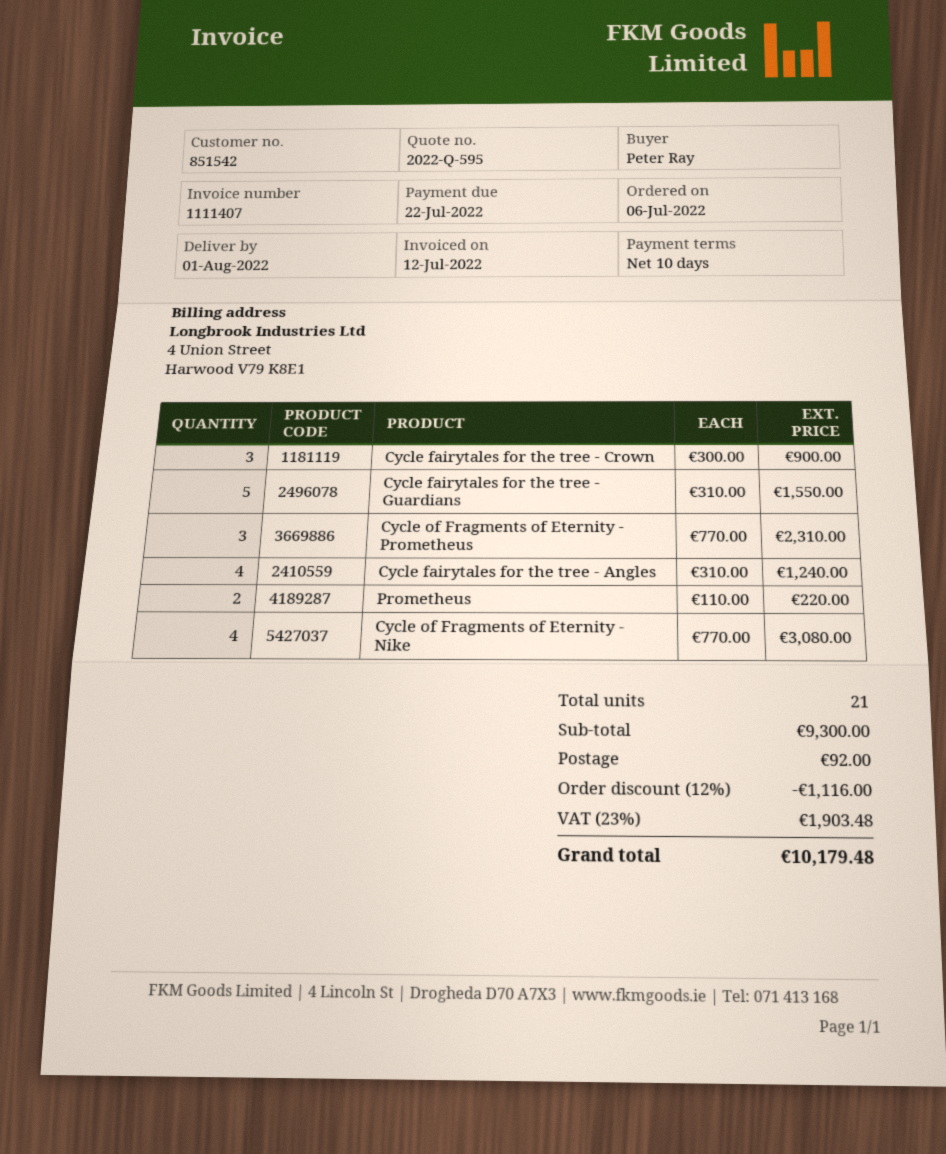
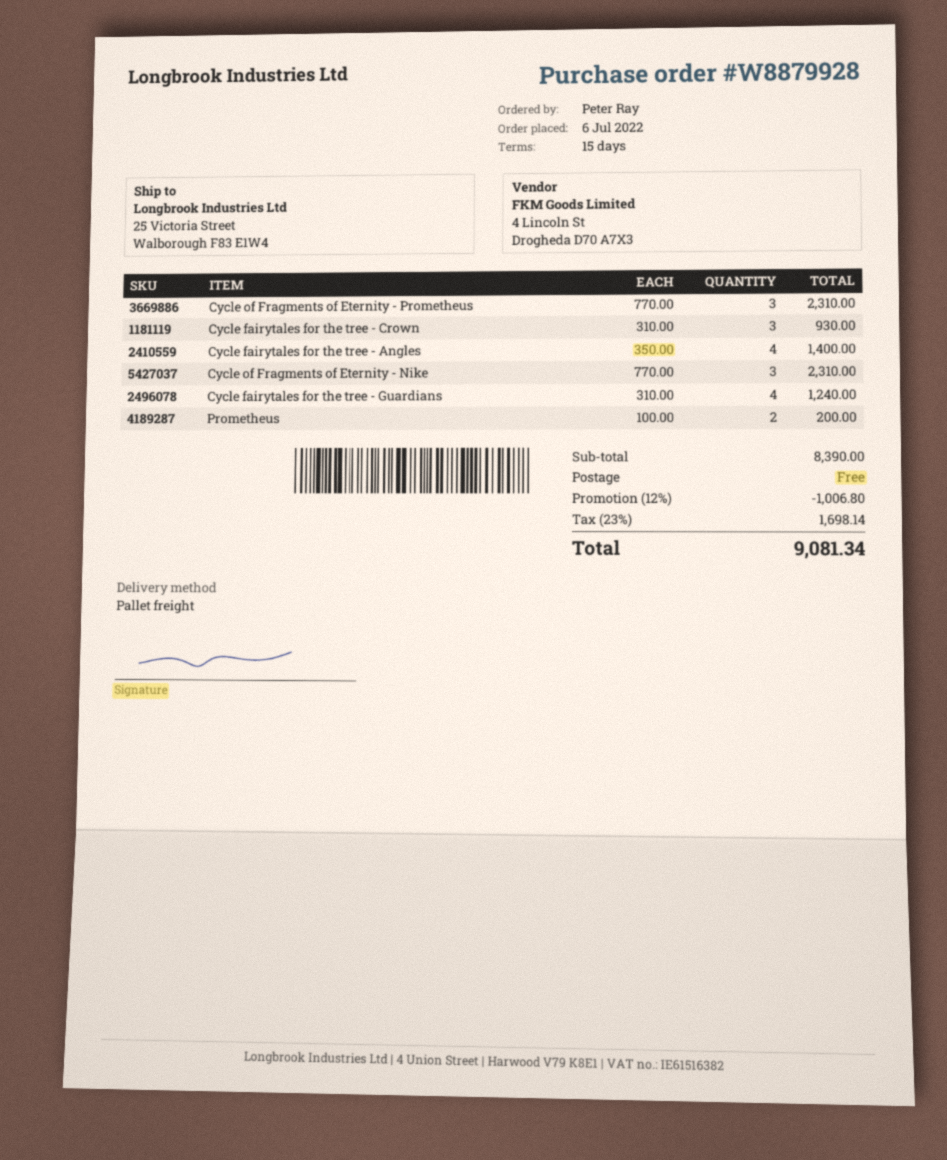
payment terms: 10 days -> 15 days
Cycle fairytales for the tree - Crown: 3 x 300.00 = 900.00 -> 3 x 310.00 = 930.00
Cycle fairytales for the tree - Guardians: 5 x 310.00 = 1550.00 -> 4 x 310.00 = 1240.00
Cycle fairytales for the tree - Angles: 4 x 310.00 = 1240.00 -> 4 x 350.00 = 1400.00
Prometheus: 2 x 110.00 = 220.00 -> 2 x 100.00 = 200.00
Cycle of Fragments of Eternity - Nike: 4 x 770.00 = 3080.00 -> 3 x 770.00 = 2310.00
subtotal: 9300.00 -> 8390.00
discount: 12% = 1116.00 -> 12% = 1006.80
shipping: 92.00 -> 0.00
tax: 23% = 1903.48 -> 23% = 1698.14
total: 10179.48 -> 9081.34

